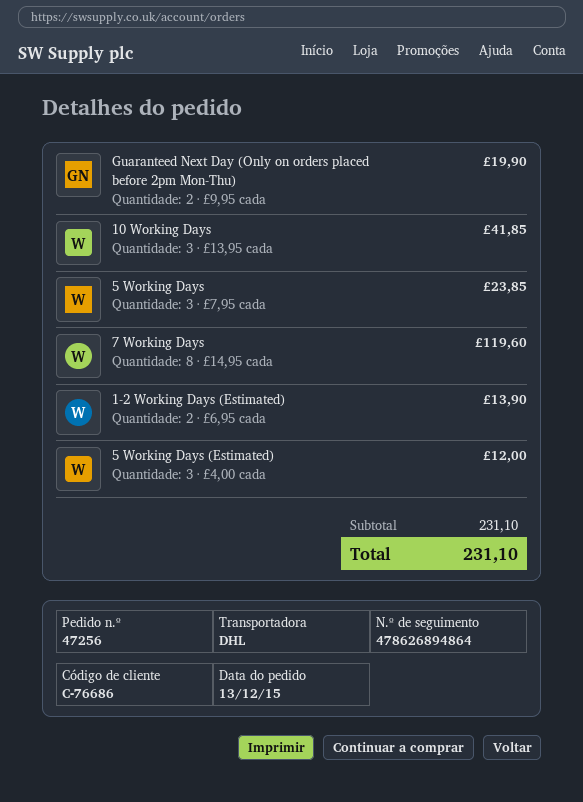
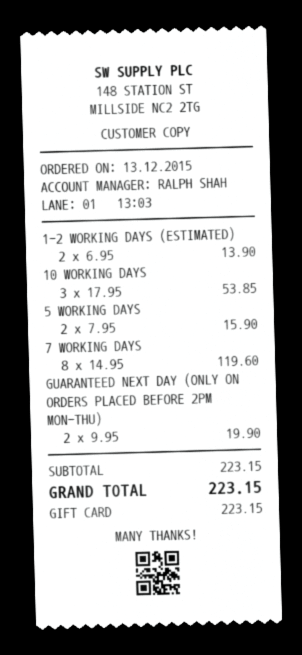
10 Working Days: 3 x 13.95 = 41.85 -> 3 x 17.95 = 53.85
5 Working Days: 3 x 7.95 = 23.85 -> 2 x 7.95 = 15.90
5 Working Days (Estimated): 3 x 4.00 = 12.00 -> none
subtotal: 231.10 -> 223.15
total: 231.10 -> 223.15

